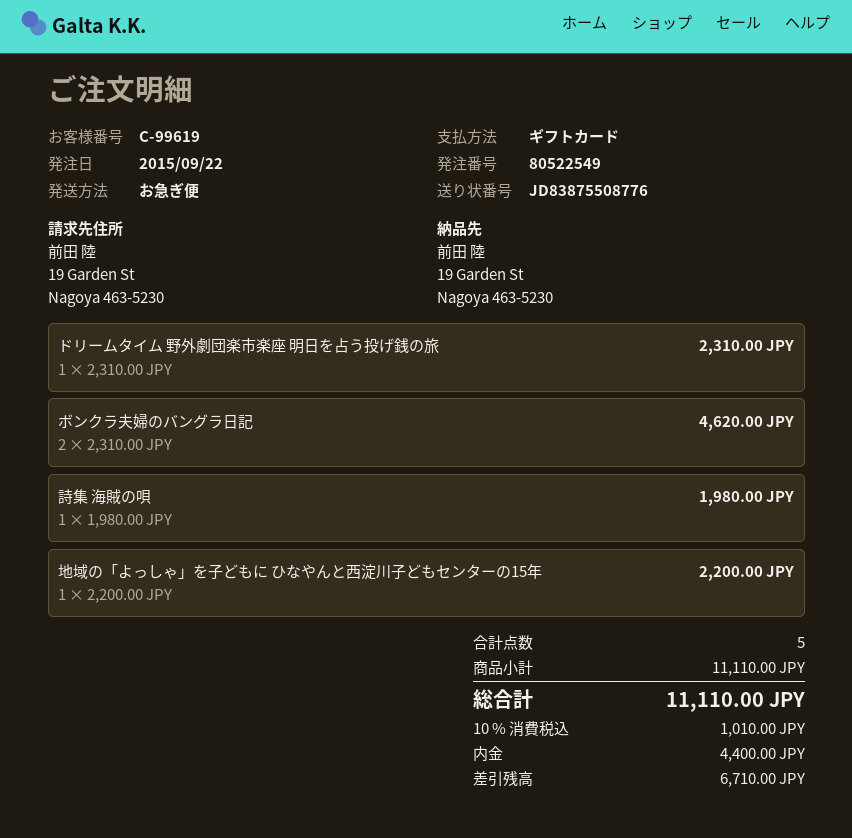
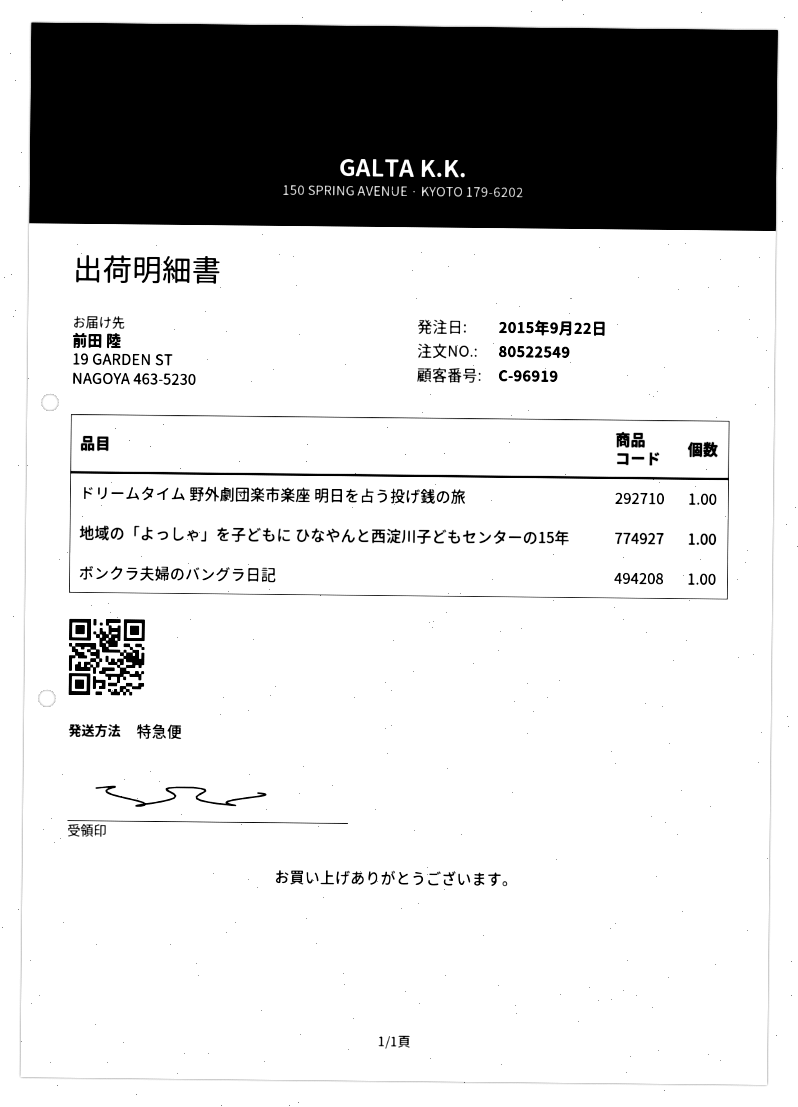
customer number: C-99619 -> C-96919
ボンクラ夫婦のバングラ日記: 2 -> 1
詩集 海賊の唄: 1 -> none

